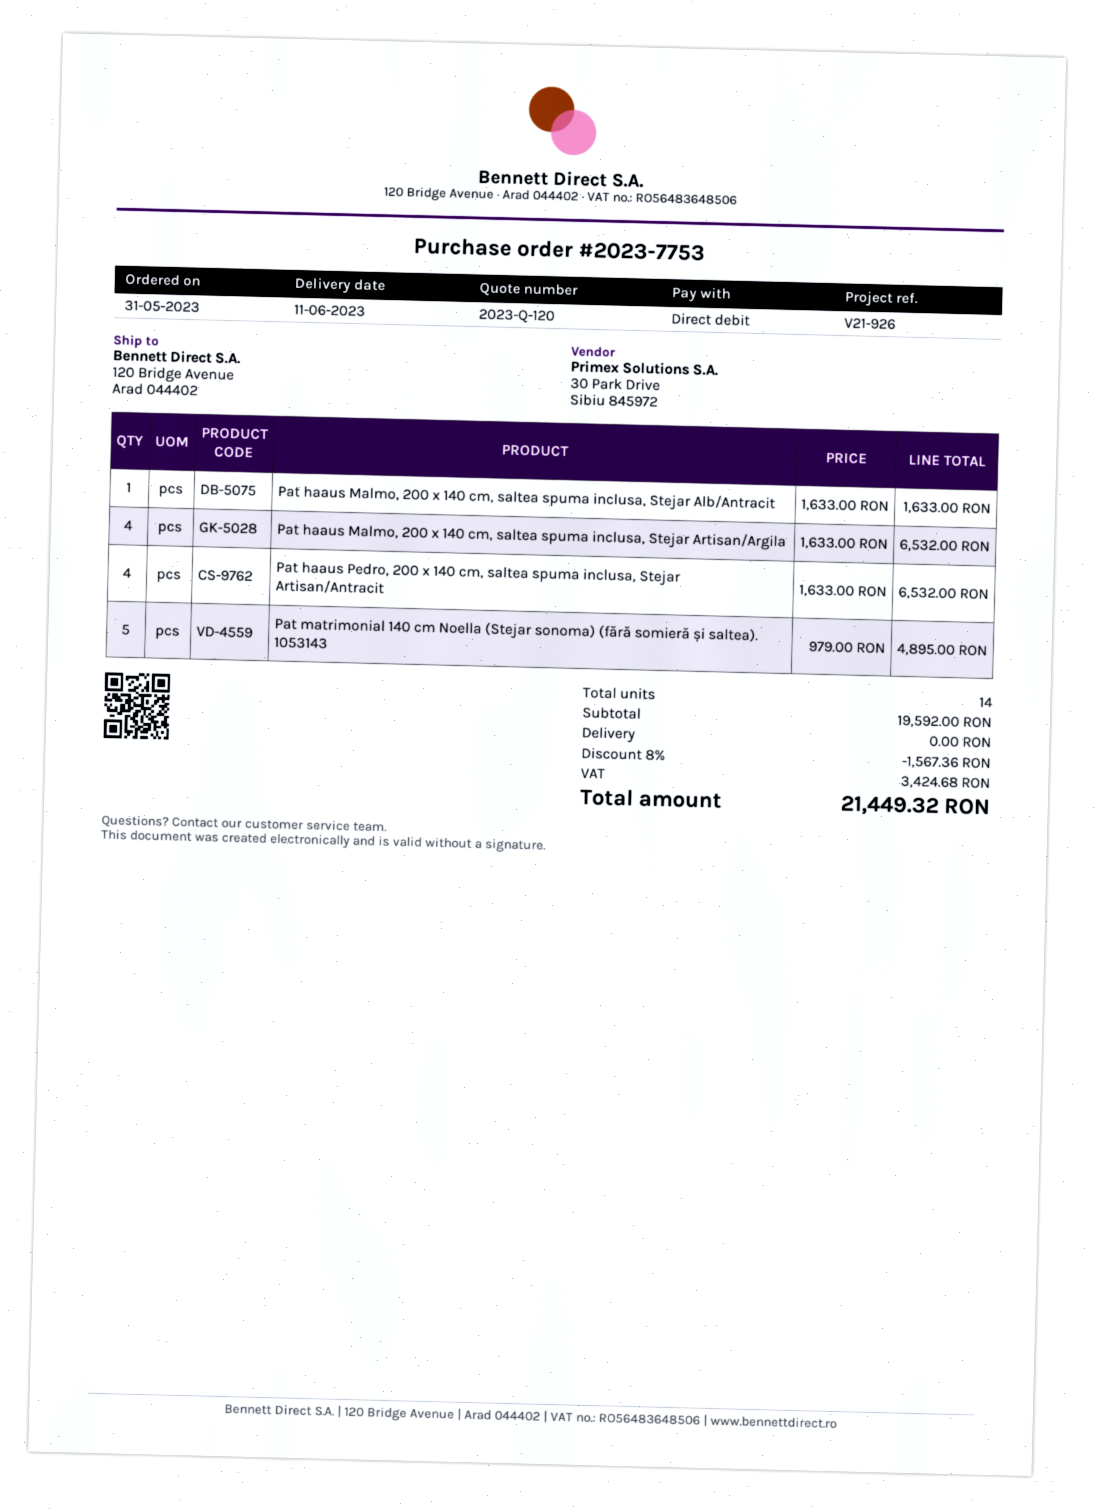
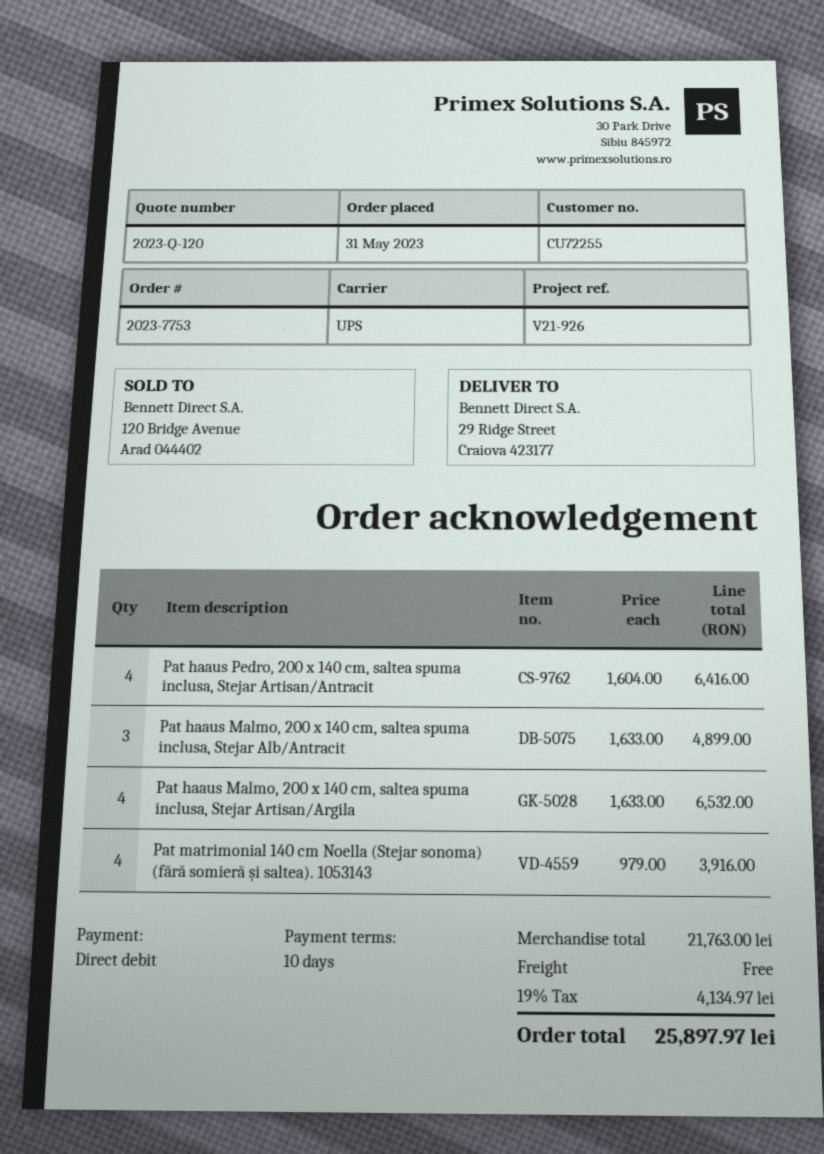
ship to: 120 Bridge Avenue, Arad 044402 -> 29 Ridge Street, Craiova 423177
Pat haaus Malmo, 200 x 140 cm, saltea spuma inclusa, Stejar Alb/Antracit: 1 x 1633.00 = 1633.00 -> 3 x 1633.00 = 4899.00
Pat haaus Pedro, 200 x 140 cm, saltea spuma inclusa, Stejar Artisan/Antracit: 4 x 1633.00 = 6532.00 -> 4 x 1604.00 = 6416.00
Pat matrimonial 140 cm Noella (Stejar sonoma) (fără somieră și saltea). 1053143: 5 x 979.00 = 4895.00 -> 4 x 979.00 = 3916.00
subtotal: 19592.00 -> 21763.00
discount: 8% = 1567.36 -> none
tax: 3424.68 -> 4134.97
total: 21449.32 -> 25897.97

